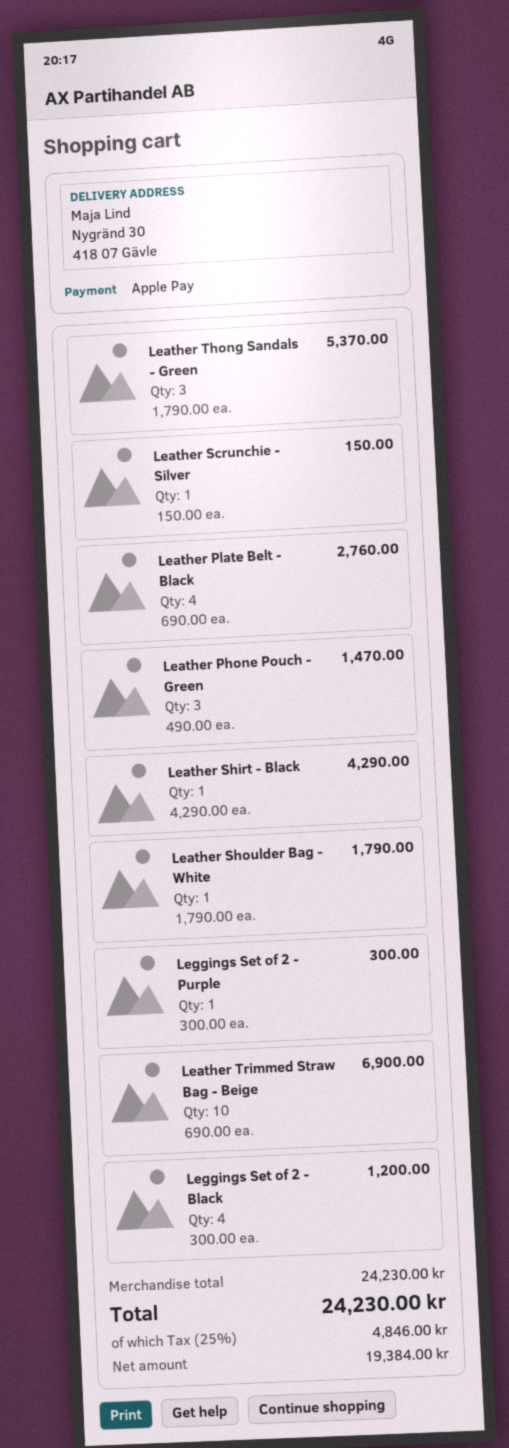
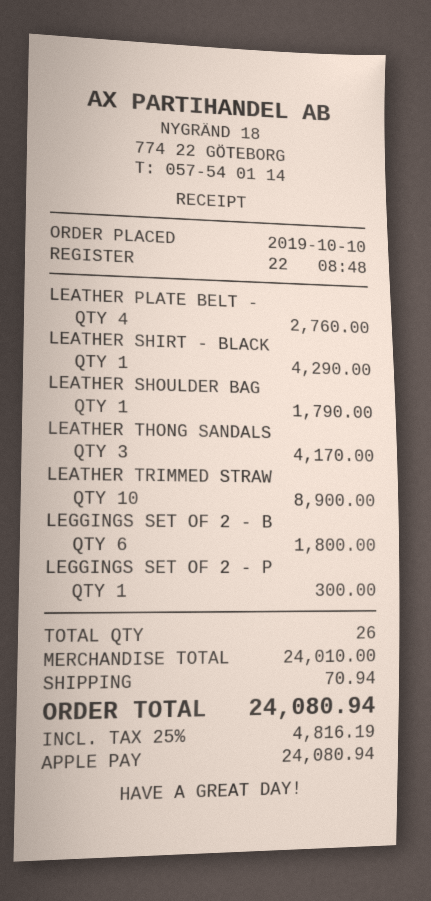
Leather Thong Sandals - Green: 3 for 5370.00 -> 3 for 4170.00
Leather Scrunchie - Silver: 1 for 150.00 -> none
Leather Phone Pouch - Green: 3 for 1470.00 -> none
Leather Trimmed Straw Bag - Beige: 10 for 6900.00 -> 10 for 8900.00
Leggings Set of 2 - Black: 4 for 1200.00 -> 6 for 1800.00
subtotal: 24230.00 -> 24010.00
shipping: none -> 70.94
tax: 25% = 4846.00 -> 25% = 4816.19
total: 24230.00 -> 24080.94

